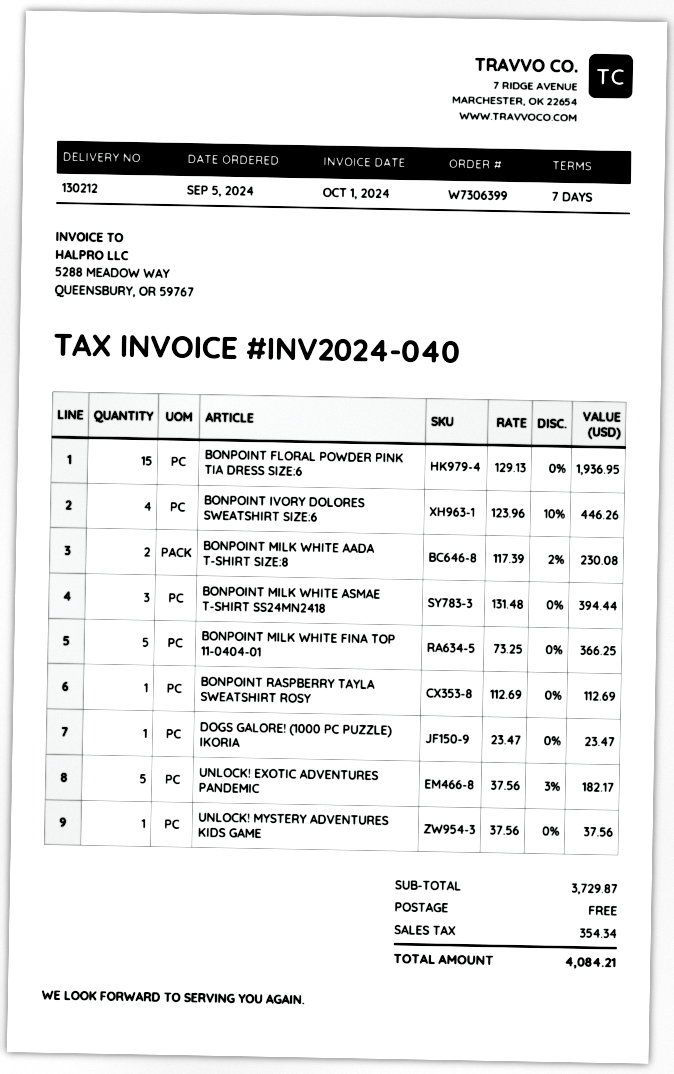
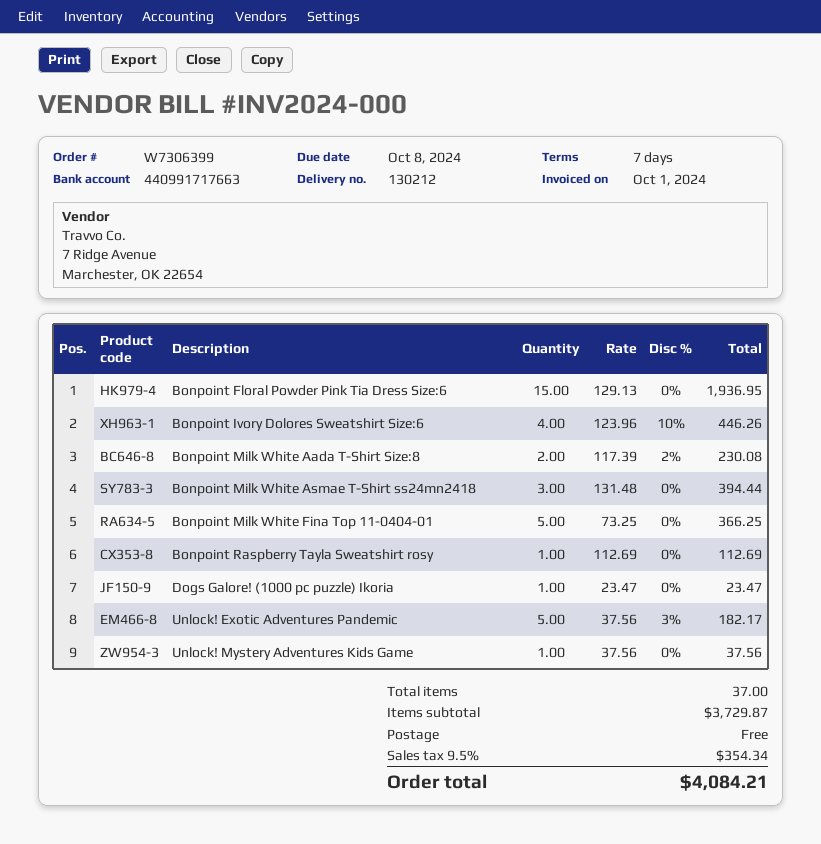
invoice number: INV2024-040 -> INV2024-000

